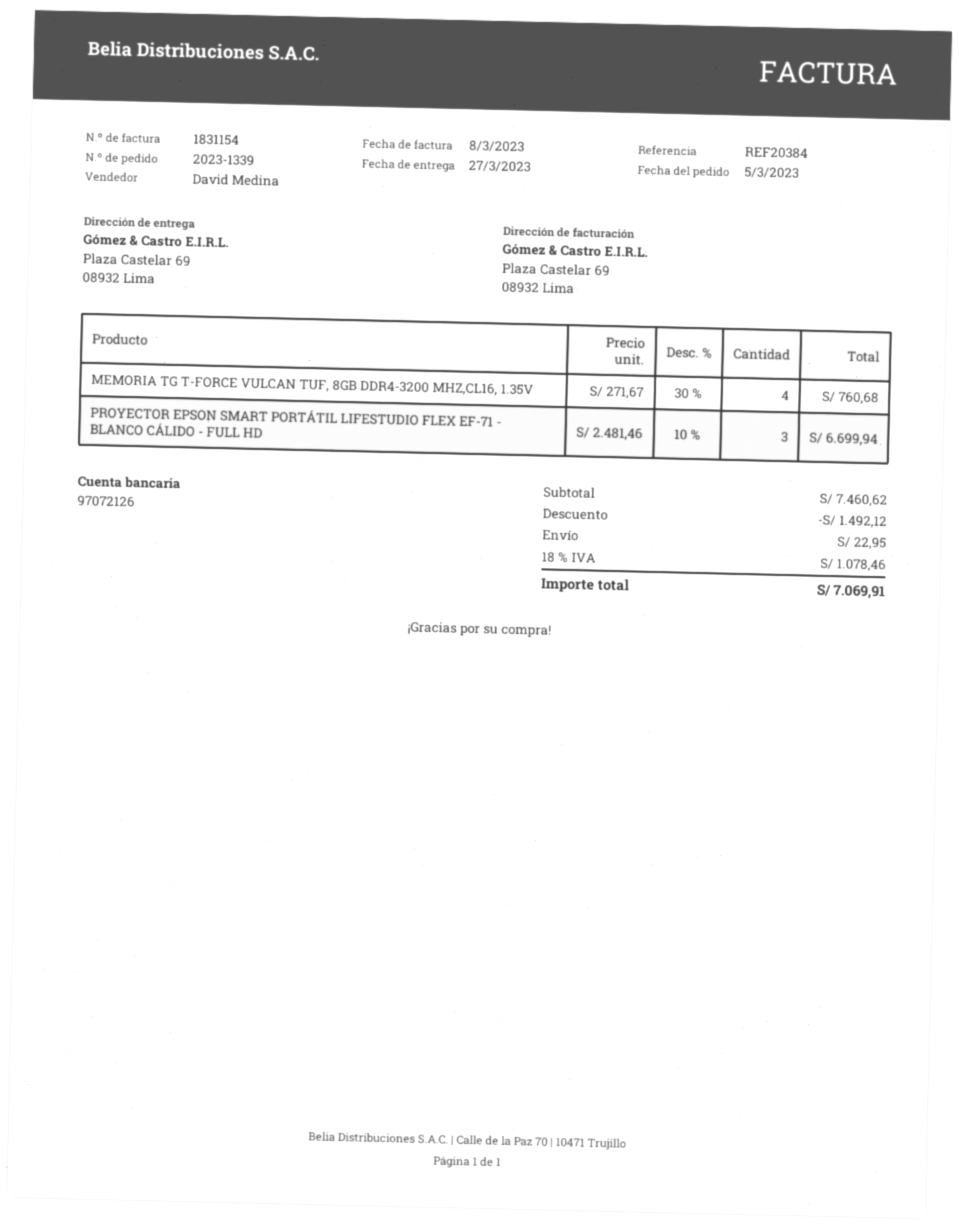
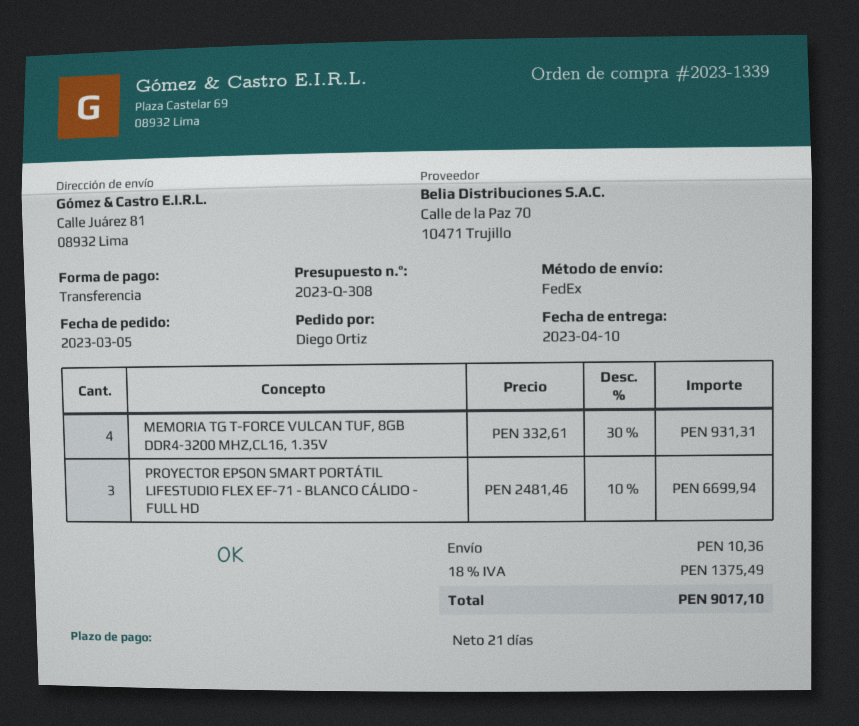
delivery date: 2023-03-27 -> 2023-04-10
ship to: Plaza Castelar 69, 08932 Lima -> Calle Juárez 81, 08932 Lima
MEMORIA TG T-FORCE VULCAN TUF, 8GB DDR4-3200 MHZ,CL16, 1.35V: 4 x 271.67 - 30% = 760.68 -> 4 x 332.61 - 30% = 931.31
discount: 1492.12 -> none
shipping: 22.95 -> 10.36
tax: 18% = 1078.46 -> 18% = 1375.49
total: 7069.91 -> 9017.10

